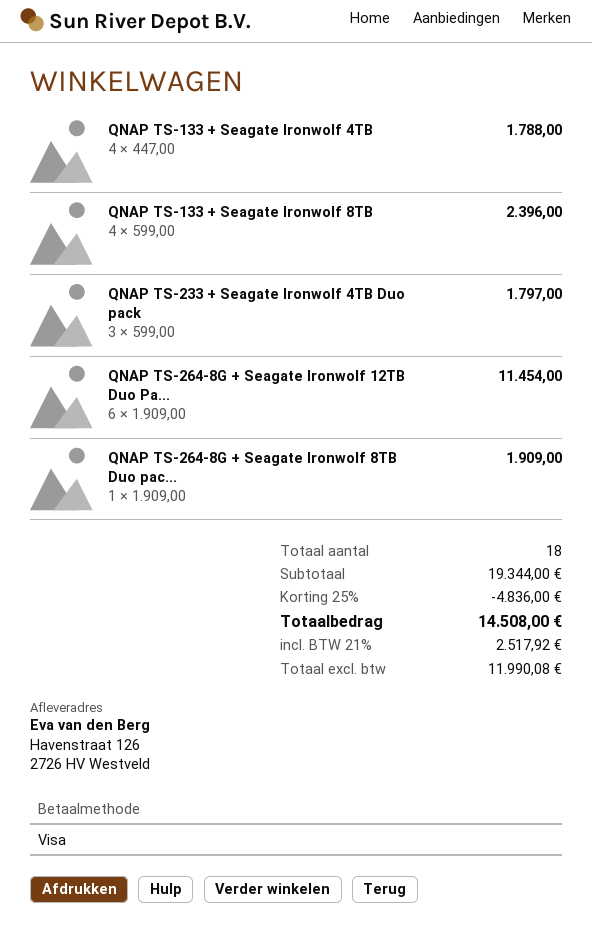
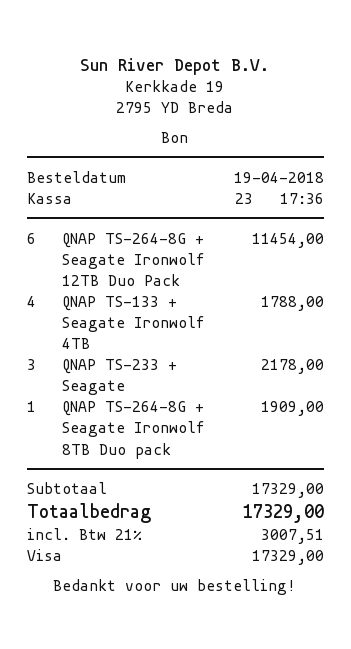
QNAP TS-133 + Seagate Ironwolf 8TB: 4 for 2396.00 -> none
QNAP TS-233 + Seagate Ironwolf 4TB Duo pack: 3 for 1797.00 -> 3 for 2178.00
subtotal: 19344.00 -> 17329.00
discount: 25% = 4836.00 -> none
tax: 21% = 2517.92 -> 21% = 3007.51
total: 14508.00 -> 17329.00

